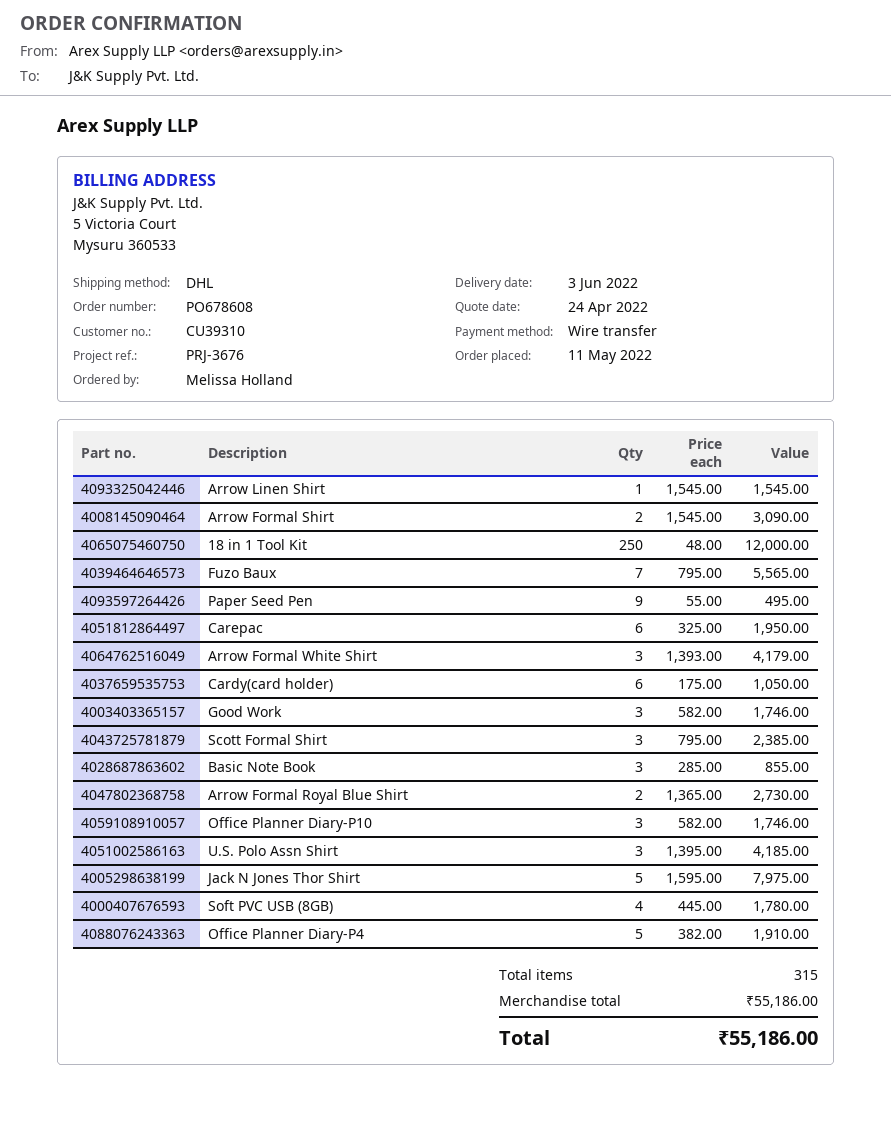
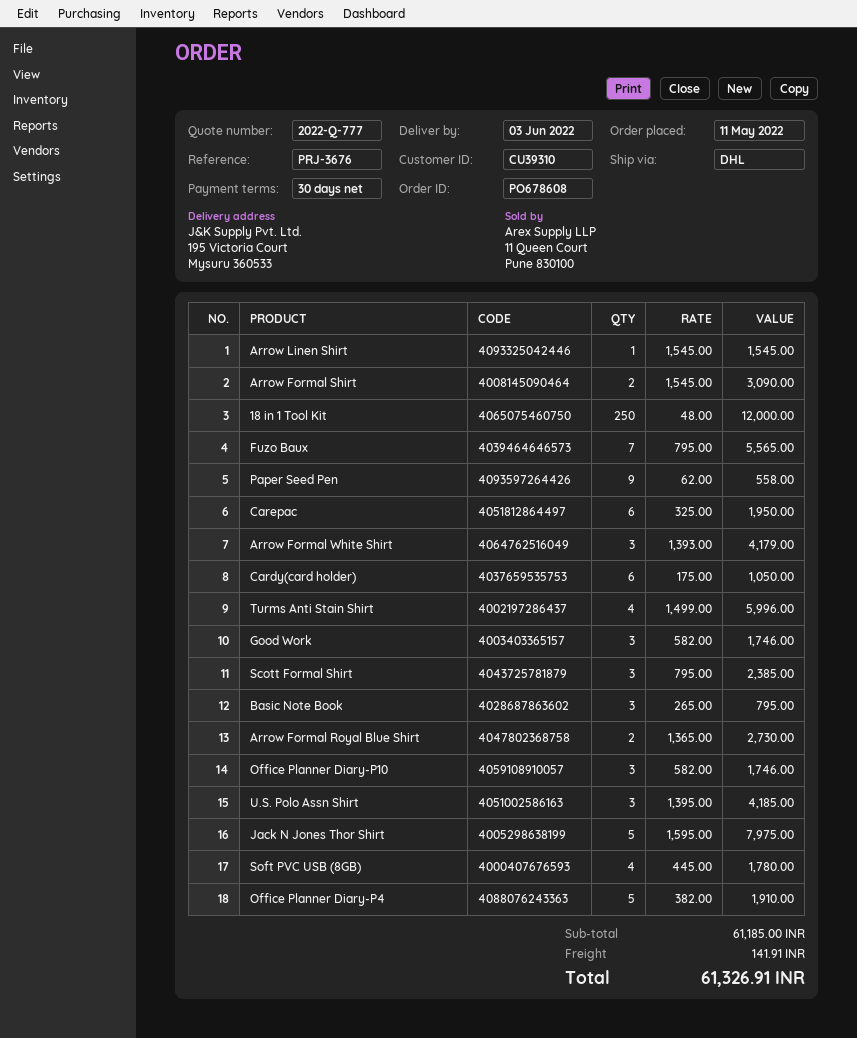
Paper Seed Pen: 9 x 55.00 = 495.00 -> 9 x 62.00 = 558.00
Basic Note Book: 3 x 285.00 = 855.00 -> 3 x 265.00 = 795.00
Turms Anti Stain Shirt: none -> 4 x 1499.00 = 5996.00
subtotal: 55186.00 -> 61185.00
shipping: none -> 141.91
total: 55186.00 -> 61326.91

